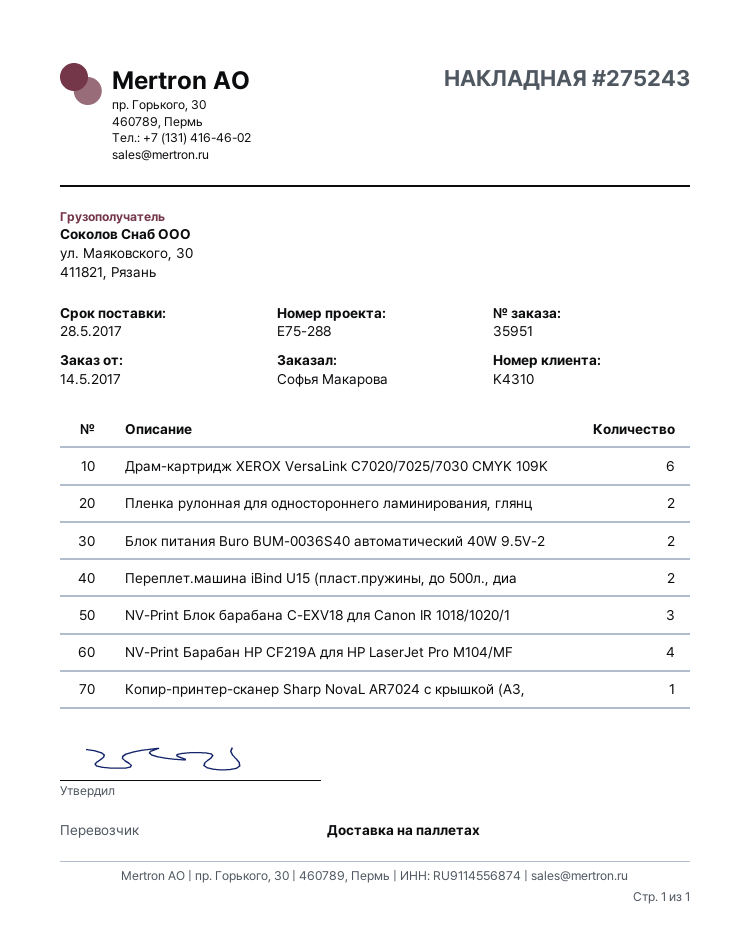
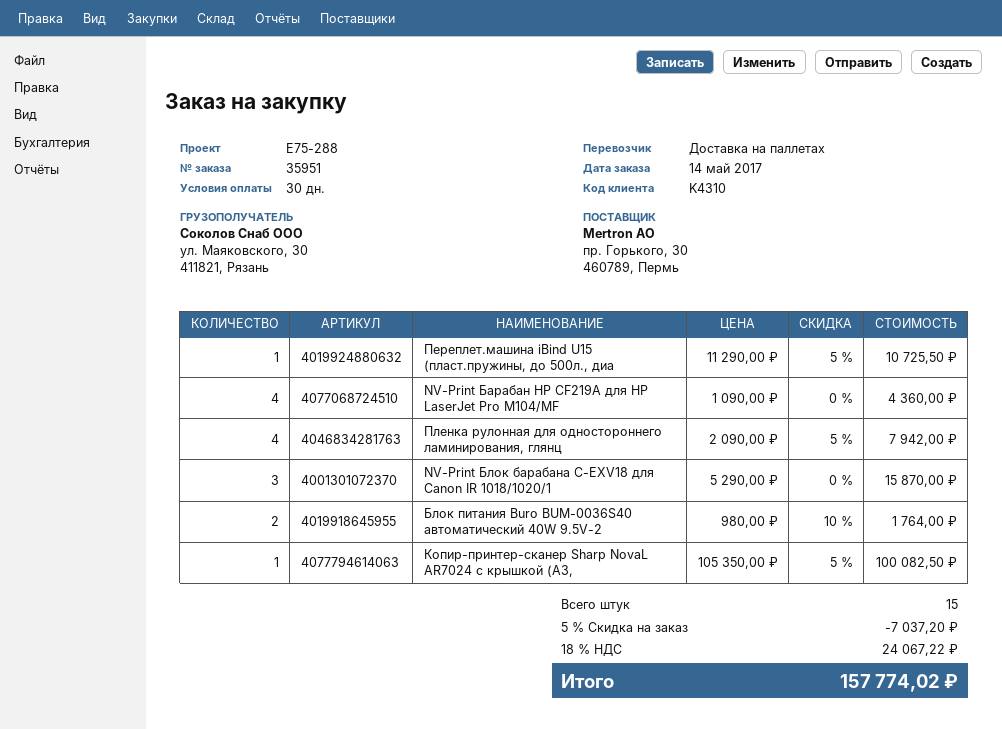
Драм-картридж XEROX VersaLink C7020/7025/7030 CMYK 109K: 6 -> none
Пленка рулонная для одностороннего ламинирования, глянц: 2 -> 4
Переплет.машина iBind U15 (пласт.пружины, до 500л., диа: 2 -> 1

